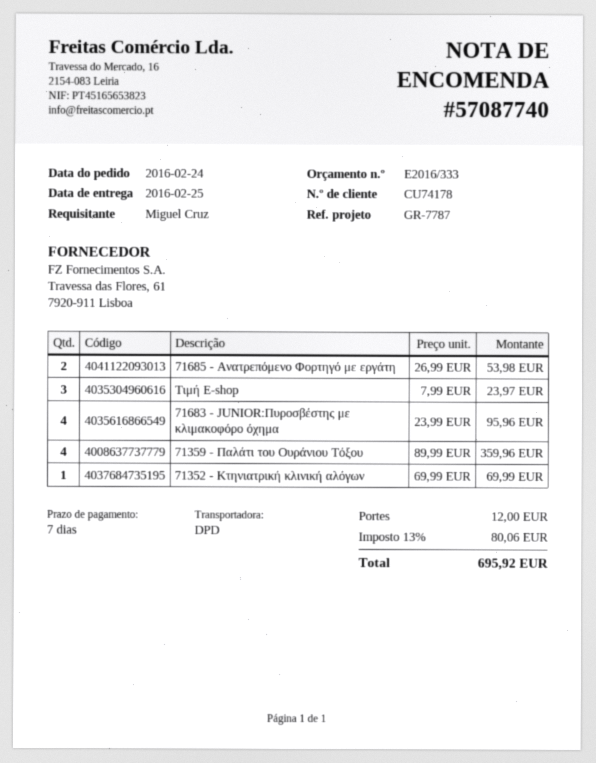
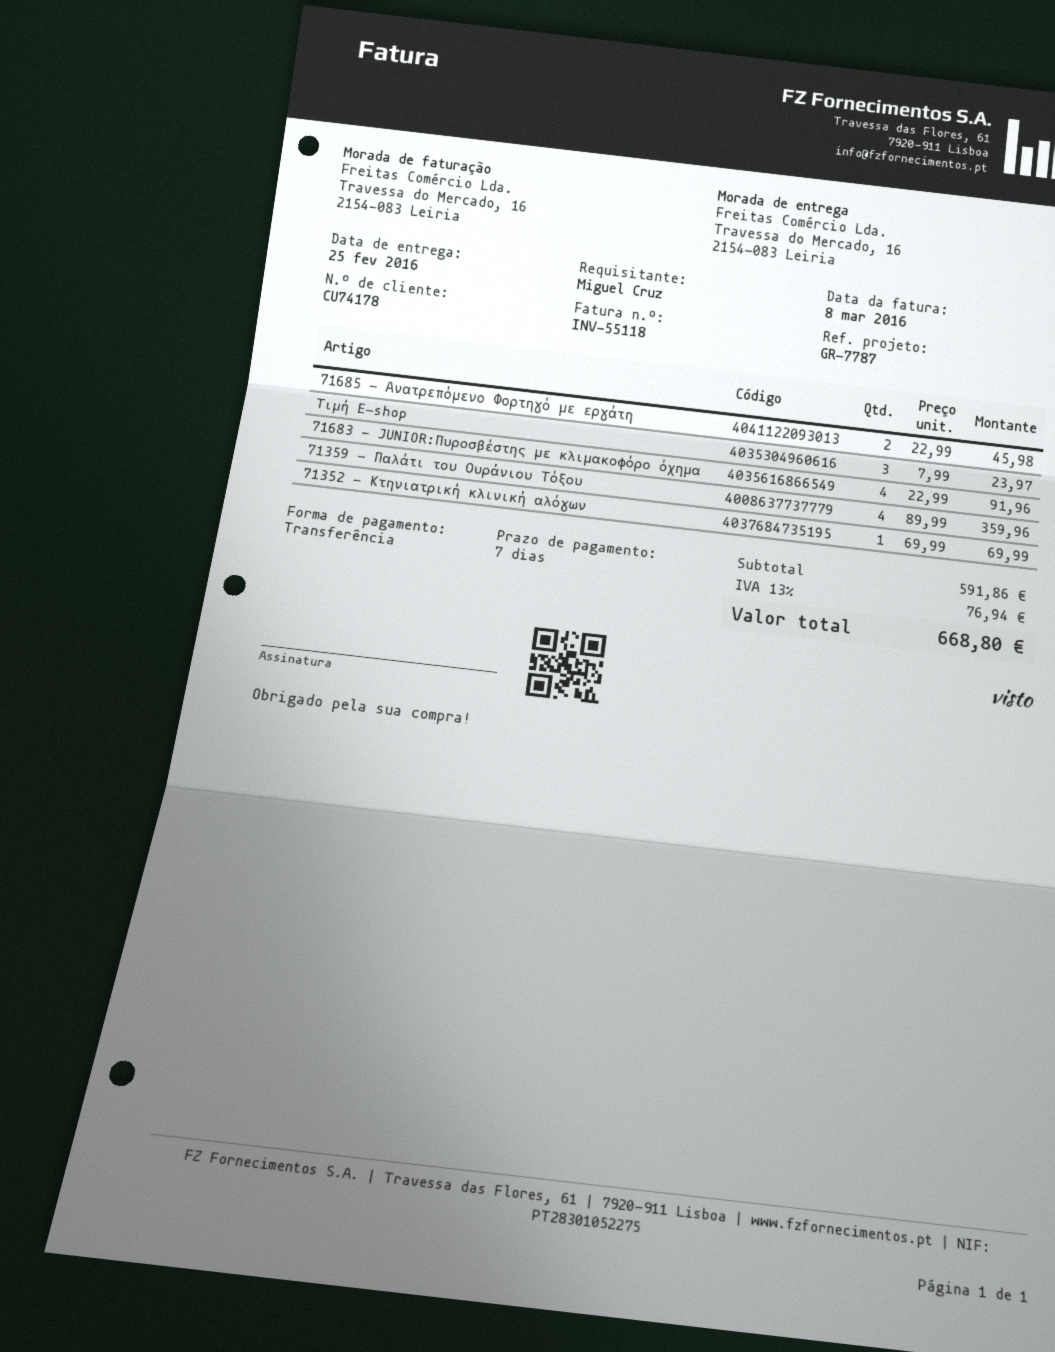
71685 - Ανατρεπόμενο Φορτηγό με εργάτη: 2 x 26.99 = 53.98 -> 2 x 22.99 = 45.98
71683 - JUNIOR:Πυροσβέστης με κλιμακοφόρο όχημα: 4 x 23.99 = 95.96 -> 4 x 22.99 = 91.96
shipping: 12.00 -> none
tax: 13% = 80.06 -> 13% = 76.94
total: 695.92 -> 668.80

